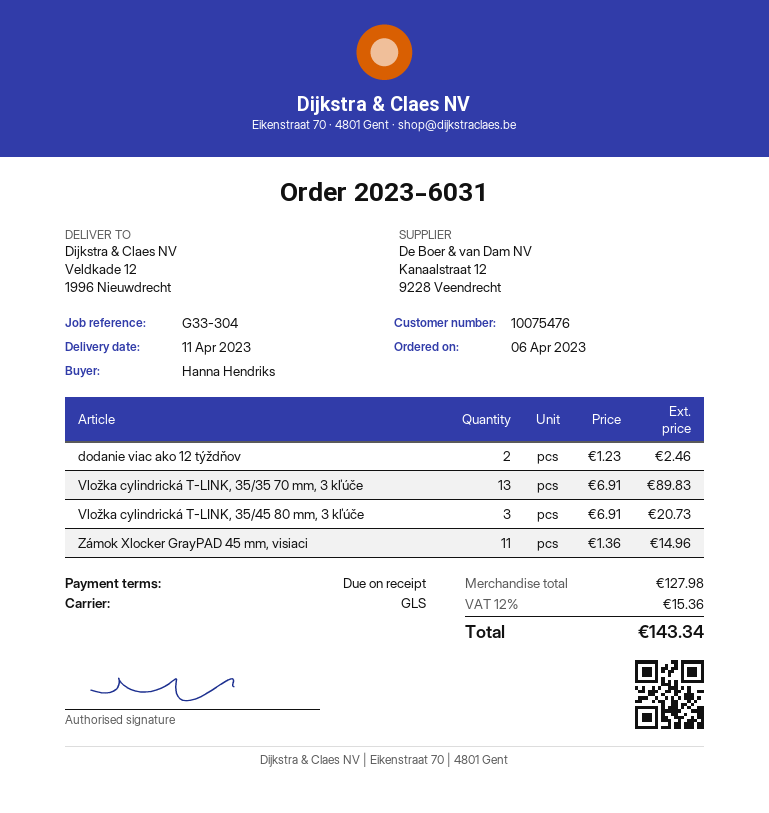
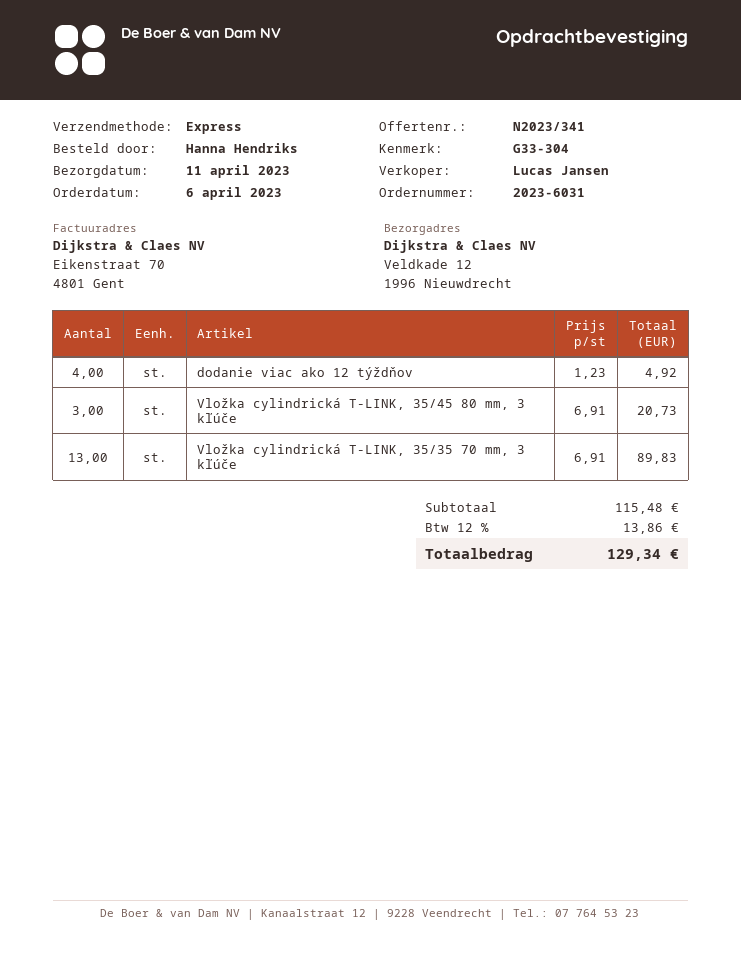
shipping method: GLS -> express
dodanie viac ako 12 týždňov: 2 x 1.23 = 2.46 -> 4 x 1.23 = 4.92
Zámok Xlocker GrayPAD 45 mm, visiaci: 11 x 1.36 = 14.96 -> none
subtotal: 127.98 -> 115.48
tax: 12% = 15.36 -> 12% = 13.86
total: 143.34 -> 129.34

